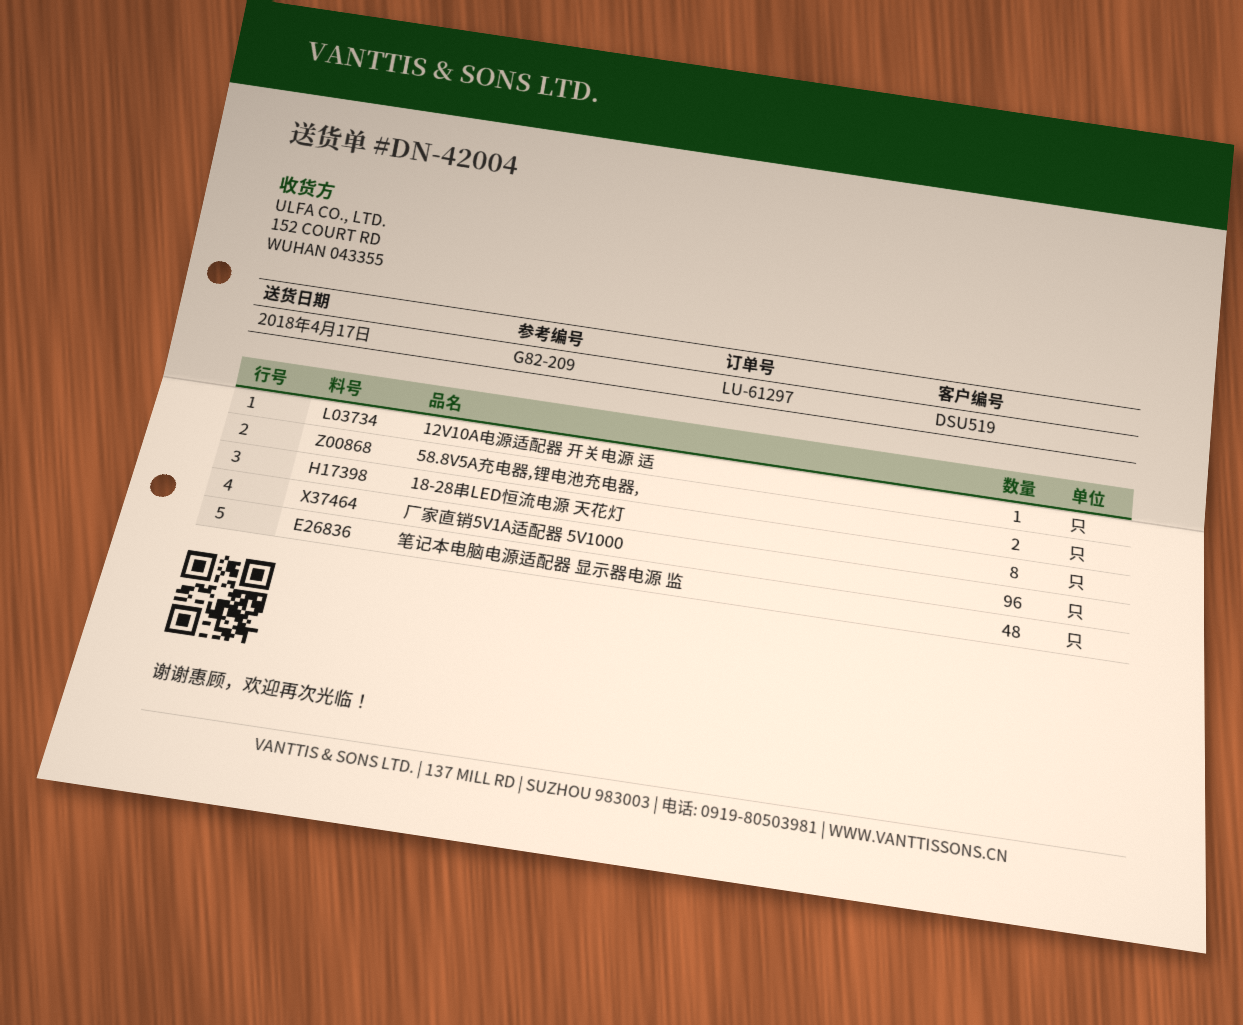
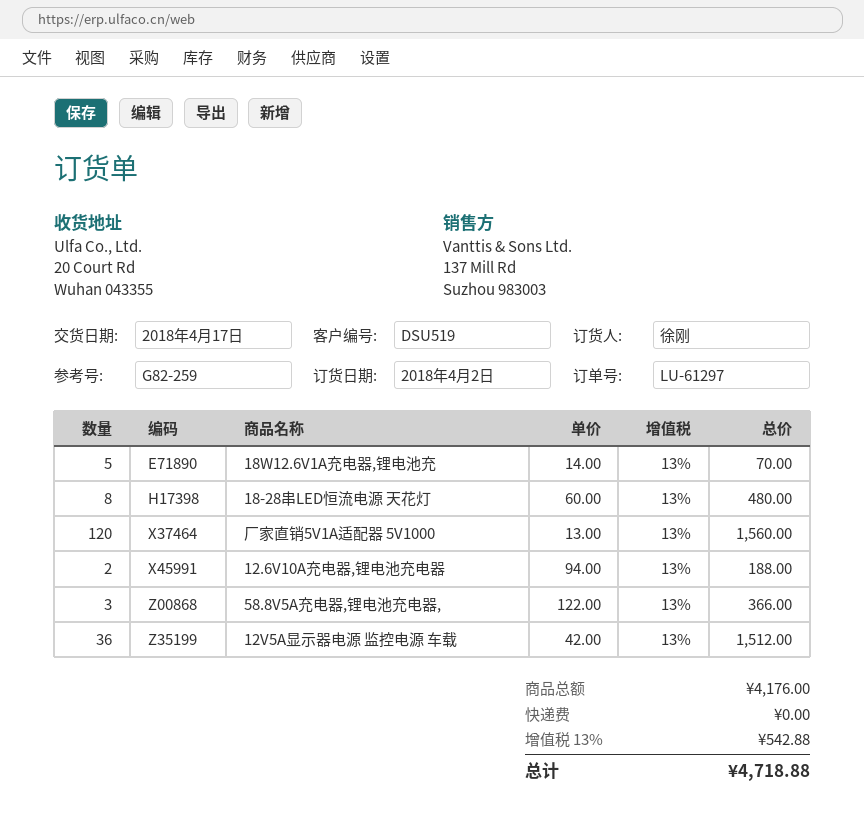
reference: G82-209 -> G82-259
ship to: 152 COURT RD, WUHAN 043355 -> 20 Court Rd, Wuhan 043355
12V10A电源适配器 开关电源 适: 1 -> none
58.8V5A充电器,锂电池充电器,: 2 -> 3
厂家直销5V1A适配器 5V1000: 96 -> 120
笔记本电脑电源适配器 显示器电源 监: 48 -> none
18W12.6V1A充电器,锂电池充: none -> 5
12.6V10A充电器,锂电池充电器: none -> 2
12V5A显示器电源 监控电源 车载: none -> 36

